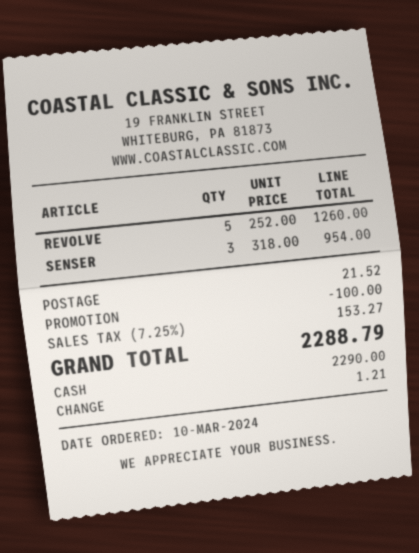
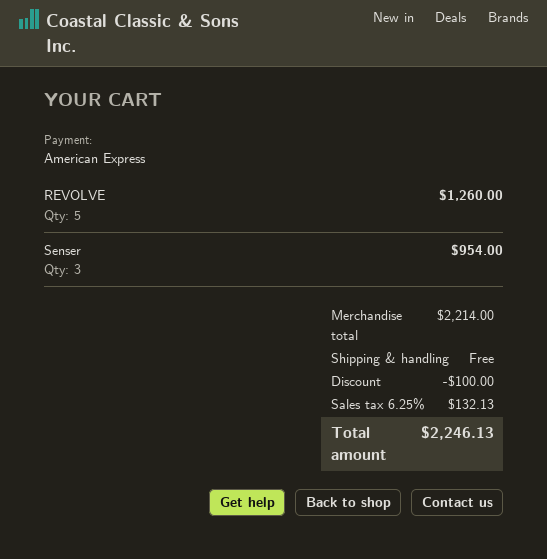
payment method: cash -> American Express
shipping: 21.52 -> 0.00
tax: 7.25% = 153.27 -> 6.25% = 132.13
total: 2288.79 -> 2246.13

